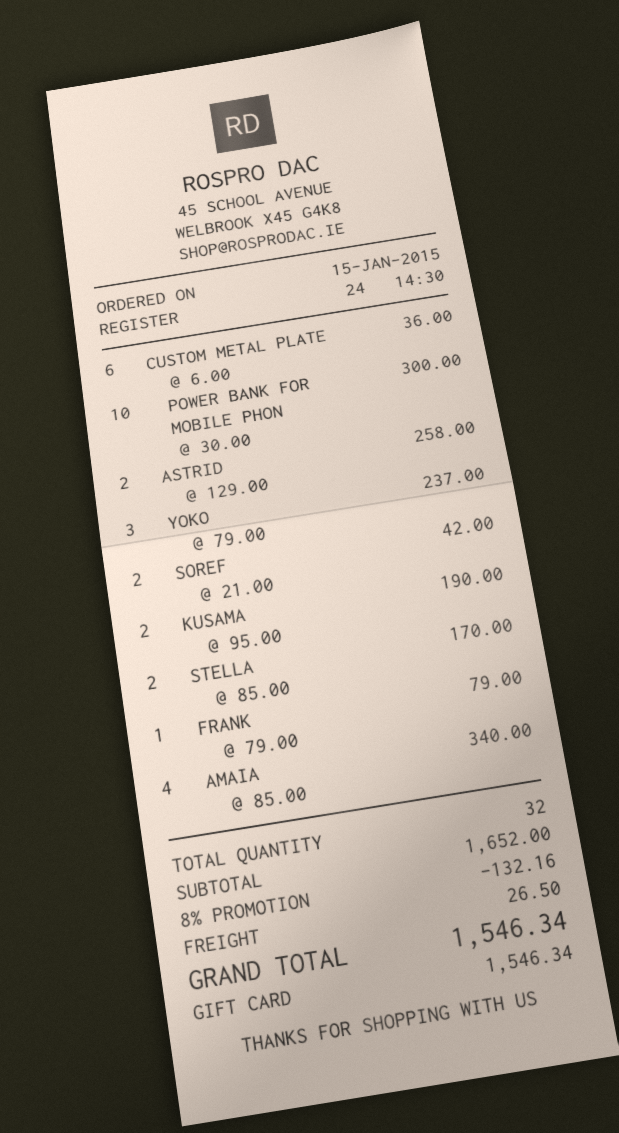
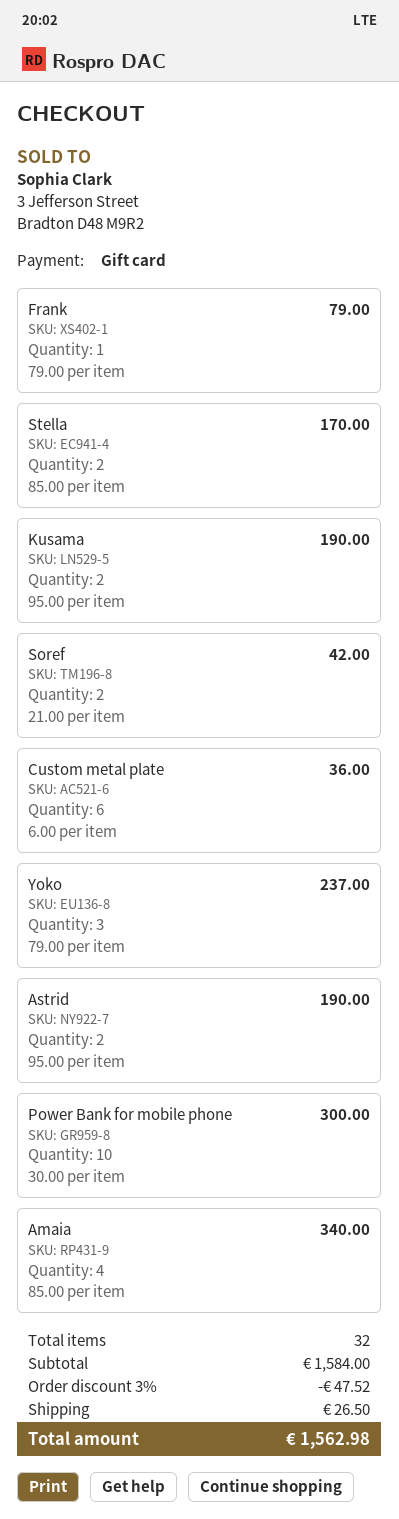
ASTRID: 2 x 129.00 = 258.00 -> 2 x 95.00 = 190.00
subtotal: 1652.00 -> 1584.00
discount: 8% = 132.16 -> 3% = 47.52
total: 1546.34 -> 1562.98

